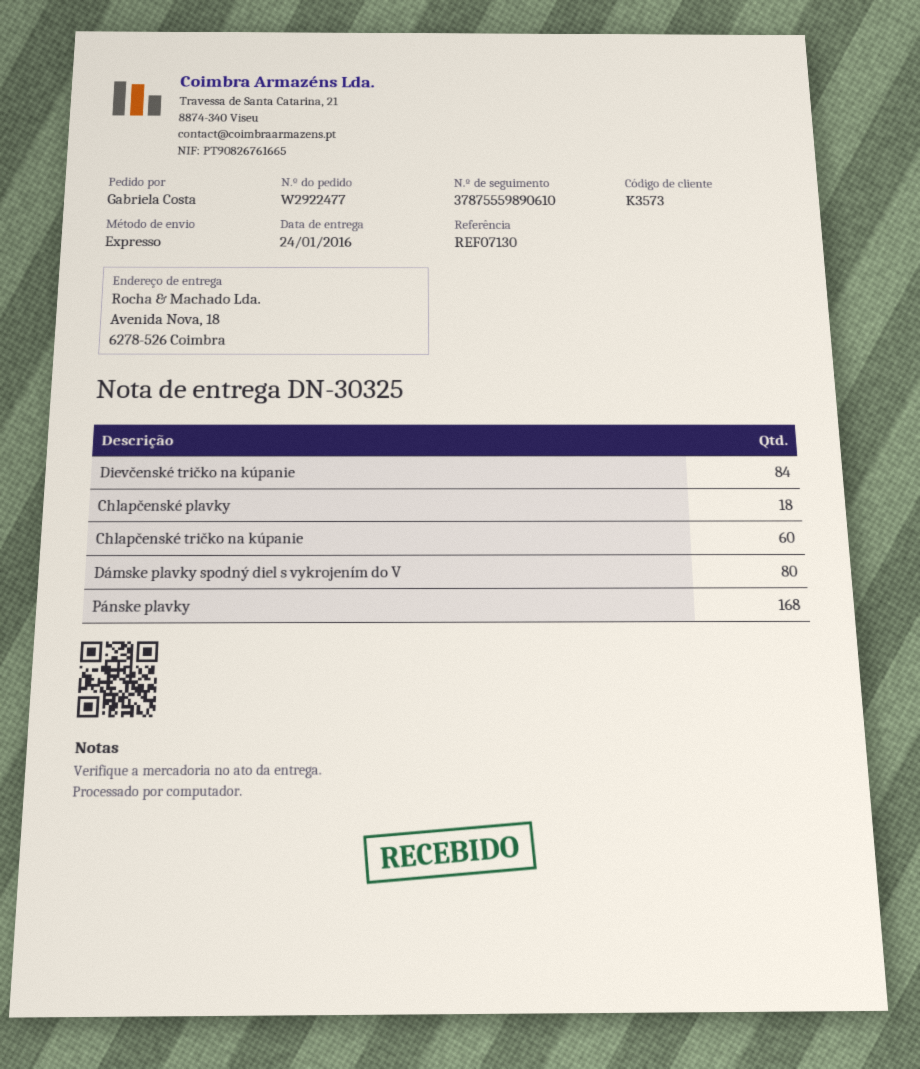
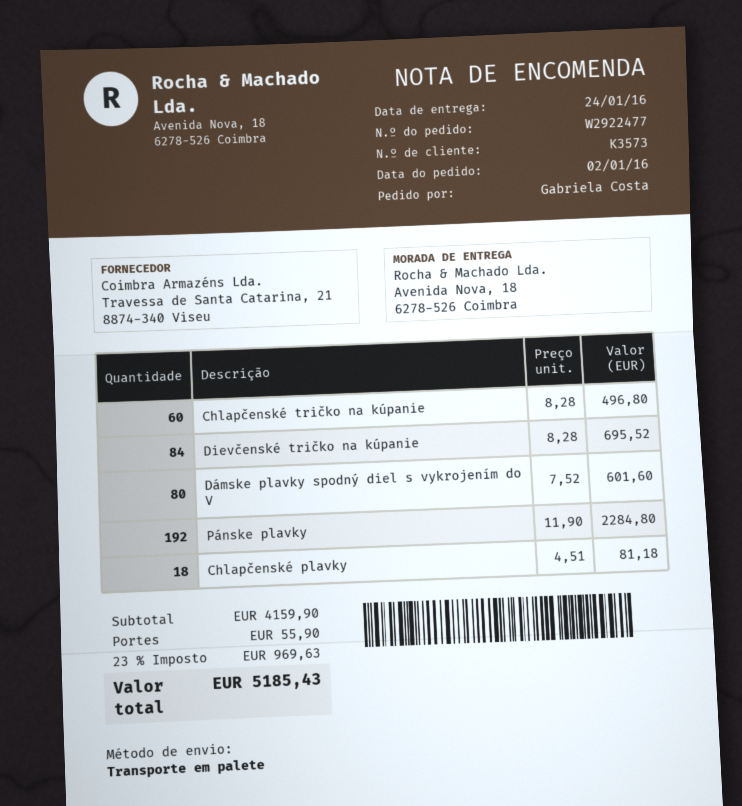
shipping method: express -> pallet freight
Pánske plavky: 168 -> 192

